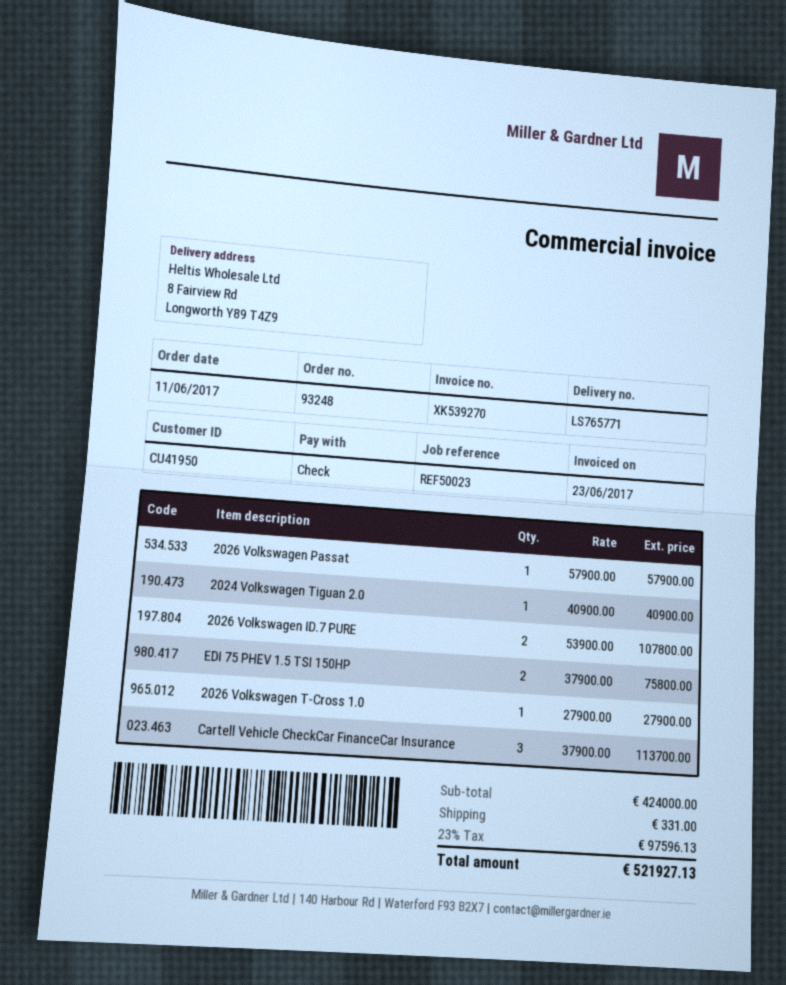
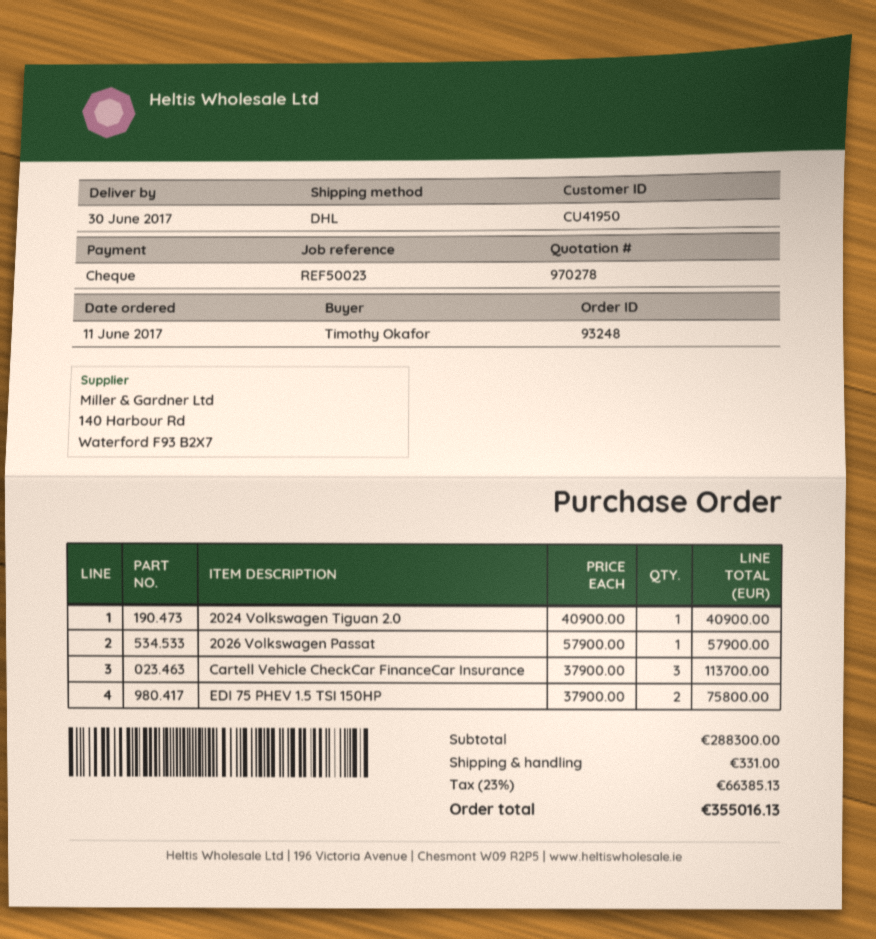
2026 Volkswagen ID.7 PURE: 2 x 53900.00 = 107800.00 -> none
2026 Volkswagen T-Cross 1.0: 1 x 27900.00 = 27900.00 -> none
subtotal: 424000.00 -> 288300.00
tax: 23% = 97596.13 -> 23% = 66385.13
total: 521927.13 -> 355016.13

